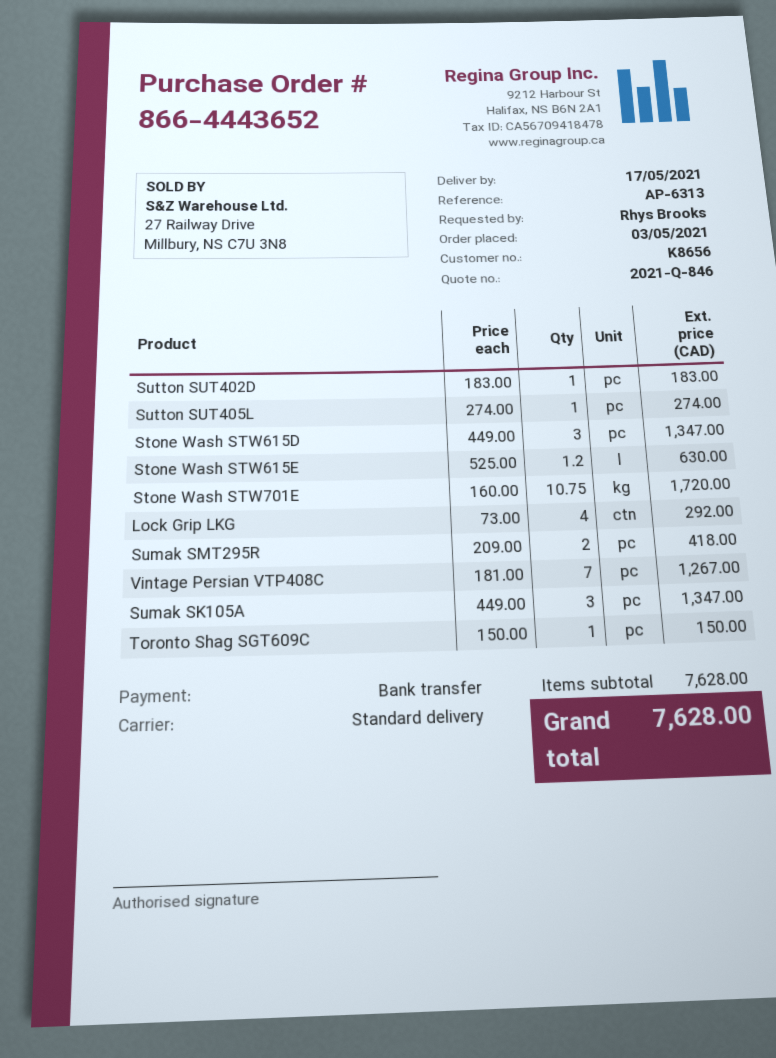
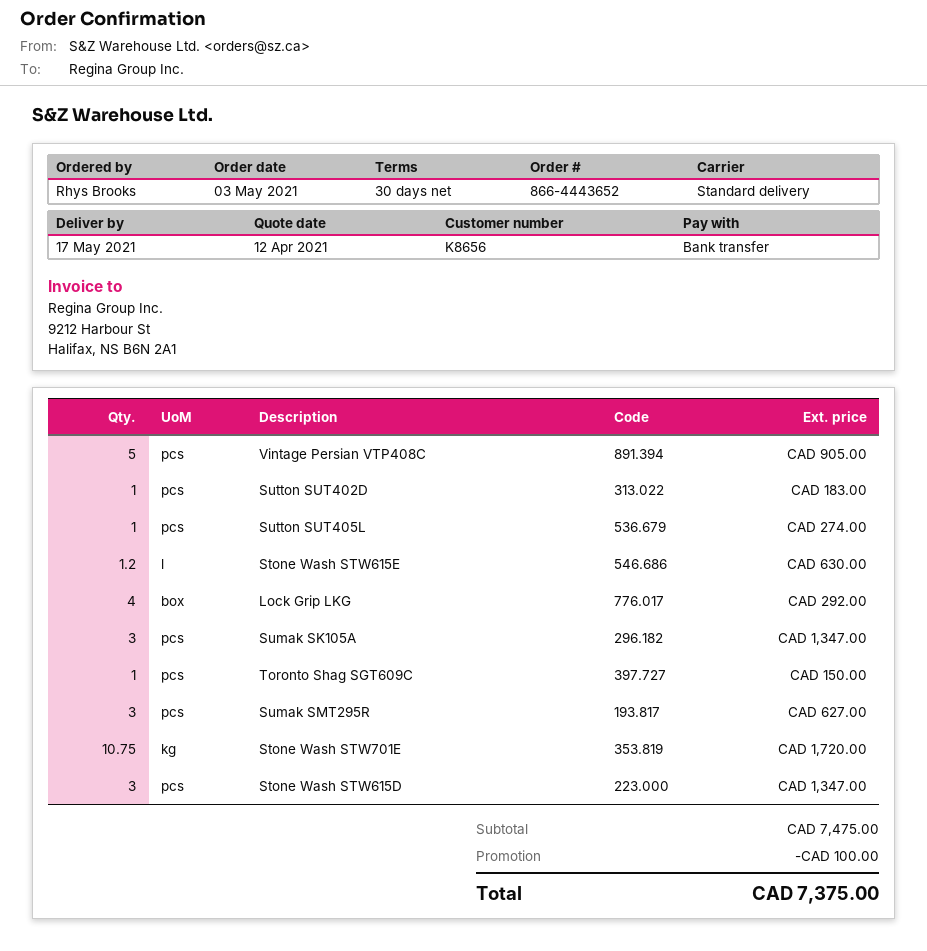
Sumak SMT295R: 2 for 418.00 -> 3 for 627.00
Vintage Persian VTP408C: 7 for 1267.00 -> 5 for 905.00
subtotal: 7628.00 -> 7475.00
discount: none -> 100.00
total: 7628.00 -> 7375.00

